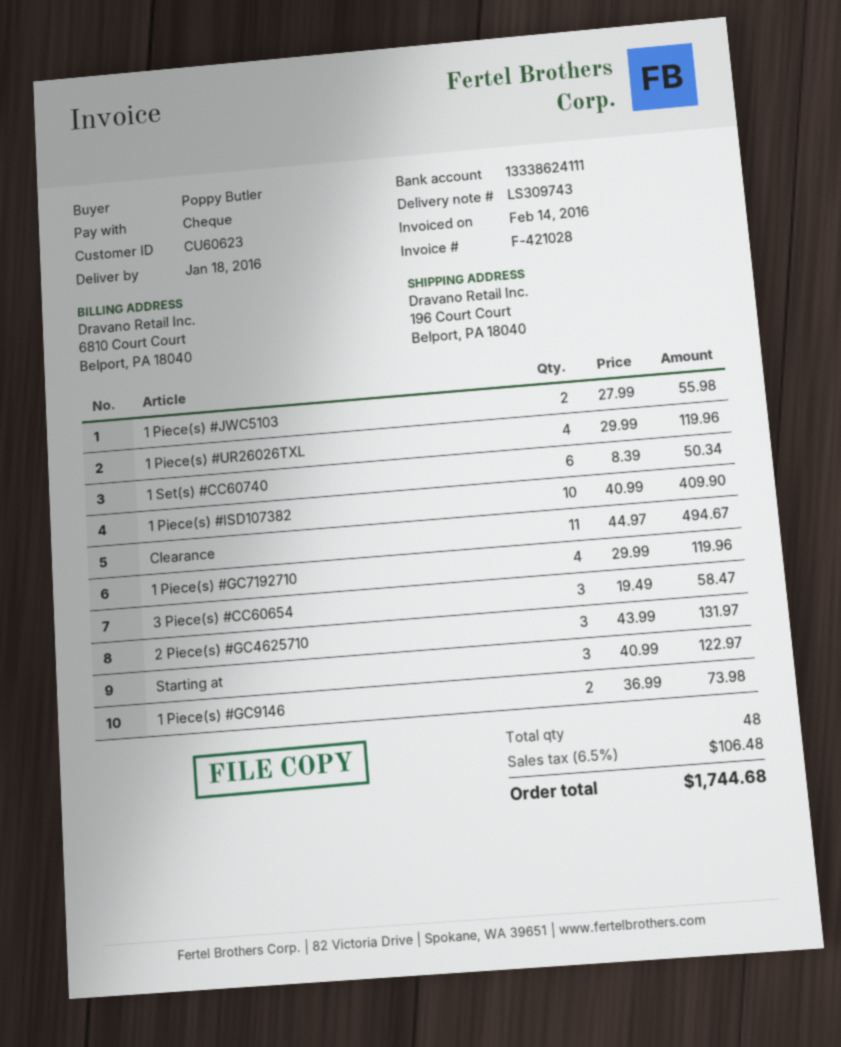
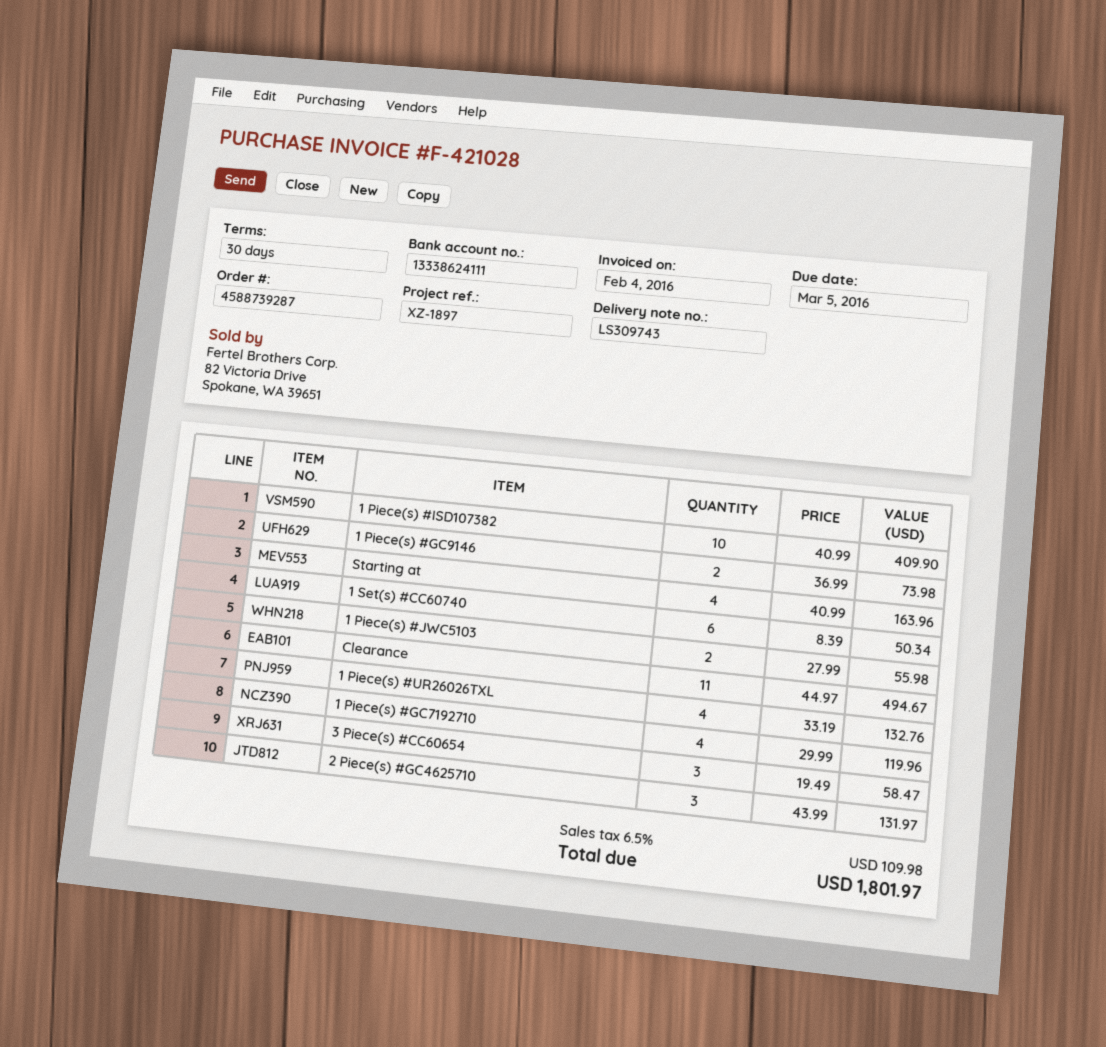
invoice date: 2016-02-14 -> 2016-02-04
1 Piece(s) #UR26026TXL: 4 x 29.99 = 119.96 -> 4 x 33.19 = 132.76
Starting at: 3 x 40.99 = 122.97 -> 4 x 40.99 = 163.96
tax: 6.5% = 106.48 -> 6.5% = 109.98
total: 1744.68 -> 1801.97

